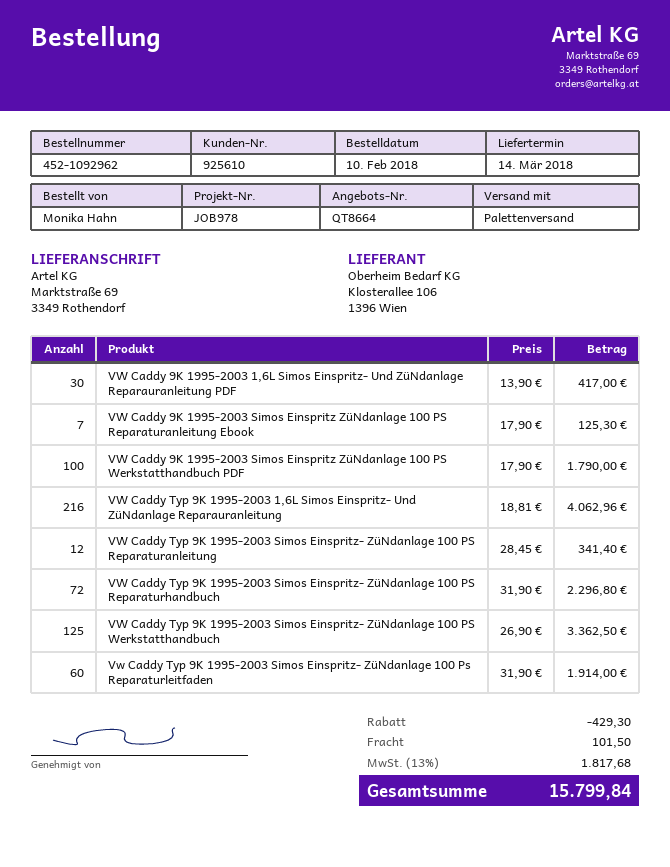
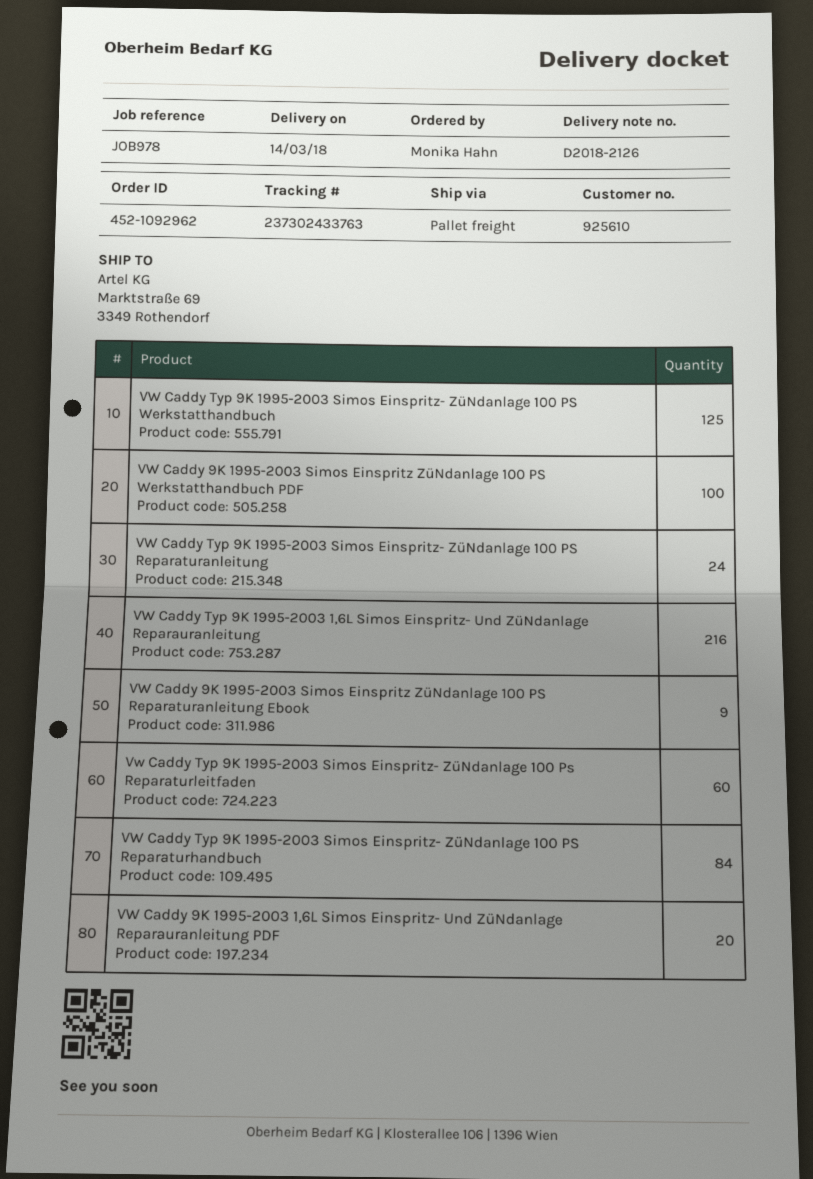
VW Caddy 9K 1995-2003 1,6L Simos Einspritz- Und ZüNdanlage Reparauranleitung PDF: 30 -> 20
VW Caddy 9K 1995-2003 Simos Einspritz ZüNdanlage 100 PS Reparaturanleitung Ebook: 7 -> 9
VW Caddy Typ 9K 1995-2003 Simos Einspritz- ZüNdanlage 100 PS Reparaturanleitung: 12 -> 24
VW Caddy Typ 9K 1995-2003 Simos Einspritz- ZüNdanlage 100 PS Reparaturhandbuch: 72 -> 84

